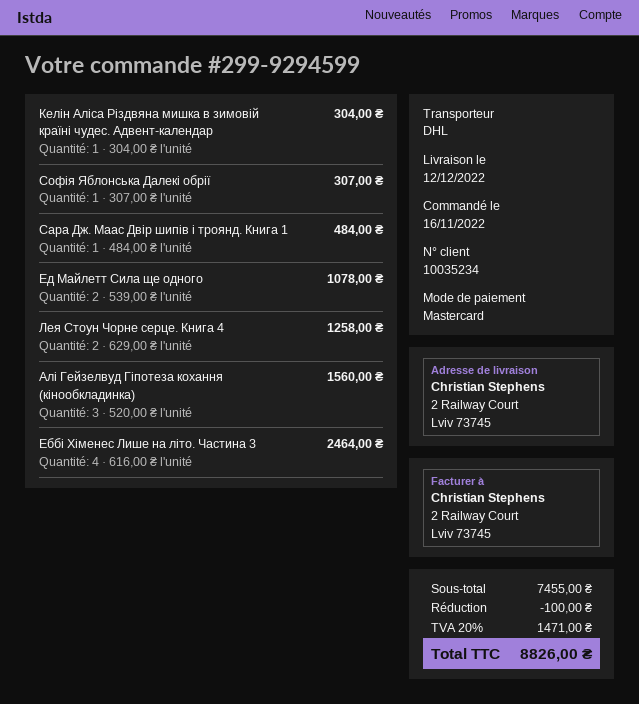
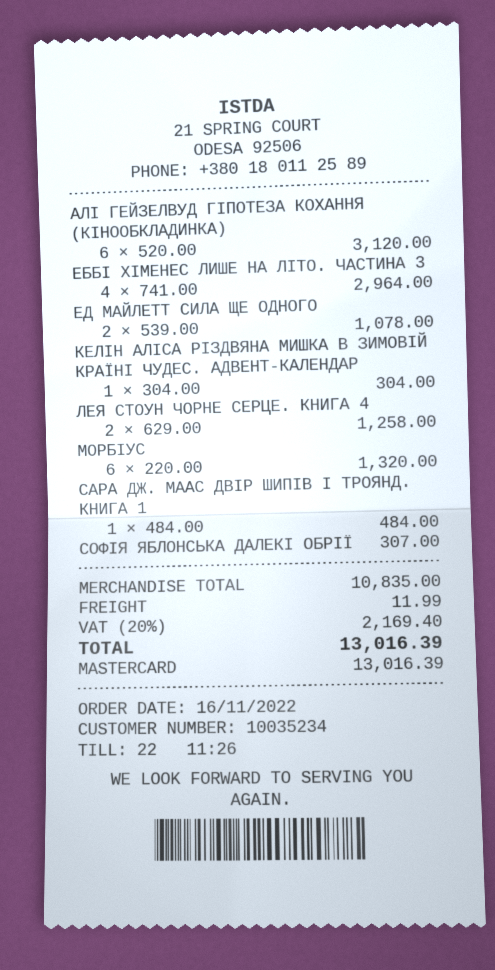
Алі Гейзелвуд Гіпотеза кохання (кінообкладинка): 3 x 520.00 = 1560.00 -> 6 x 520.00 = 3120.00
Еббі Хіменес Лише на літо. Частина 3: 4 x 616.00 = 2464.00 -> 4 x 741.00 = 2964.00
МОРБІУС: none -> 6 x 220.00 = 1320.00
subtotal: 7455.00 -> 10835.00
discount: 100.00 -> none
shipping: none -> 11.99
tax: 20% = 1471.00 -> 20% = 2169.40
total: 8826.00 -> 13016.39

